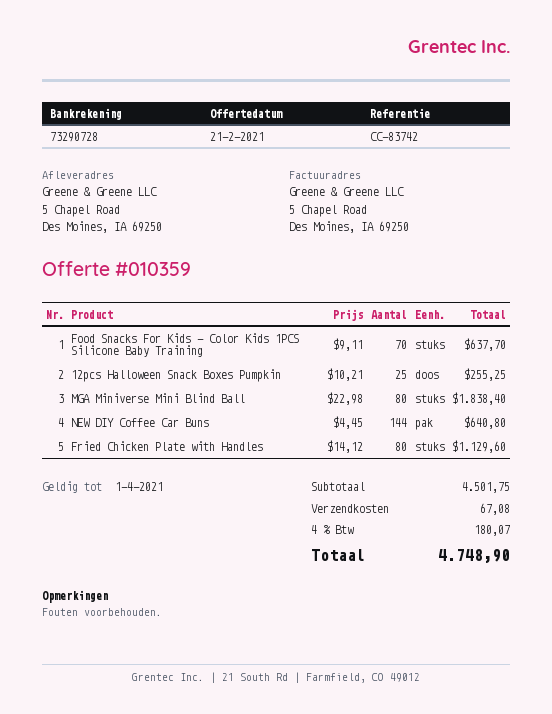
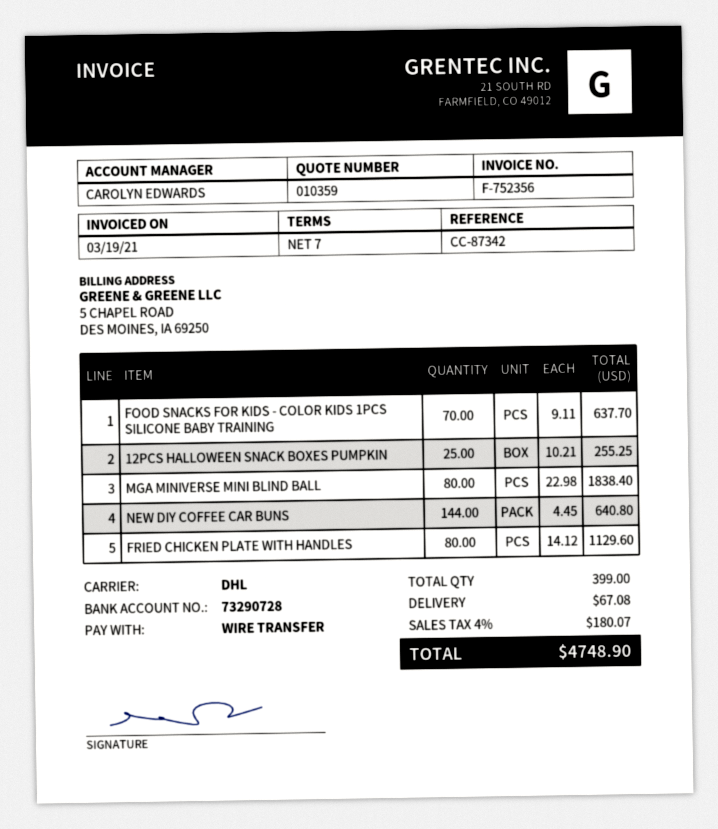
reference: CC-83742 -> CC-87342

